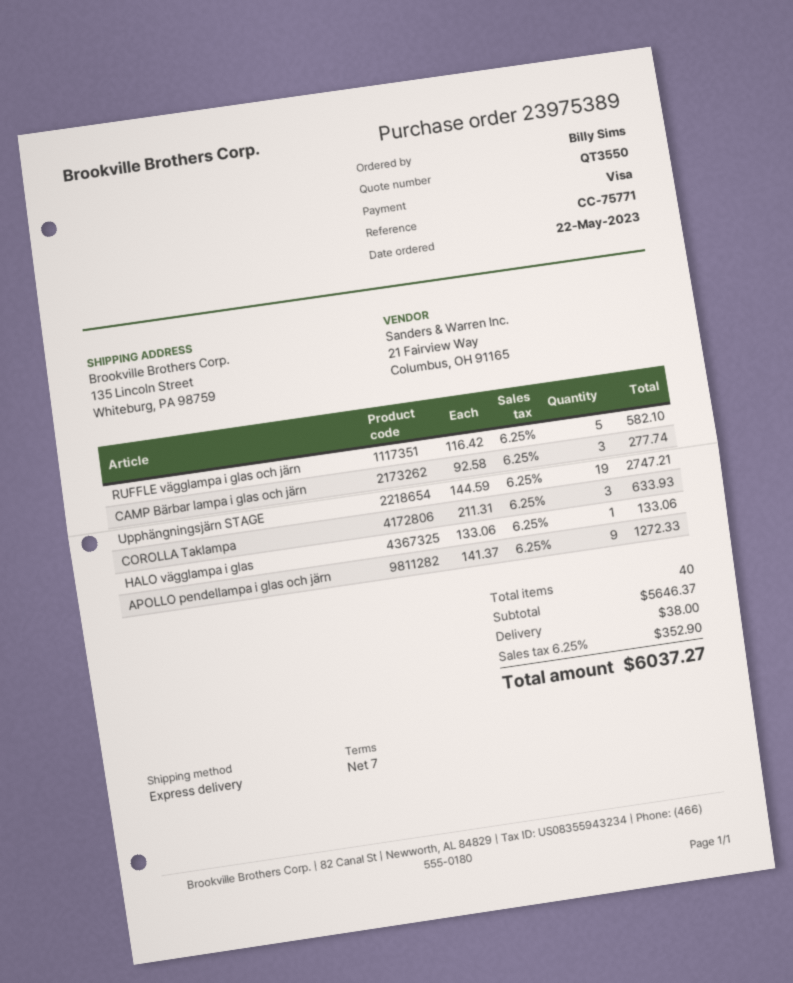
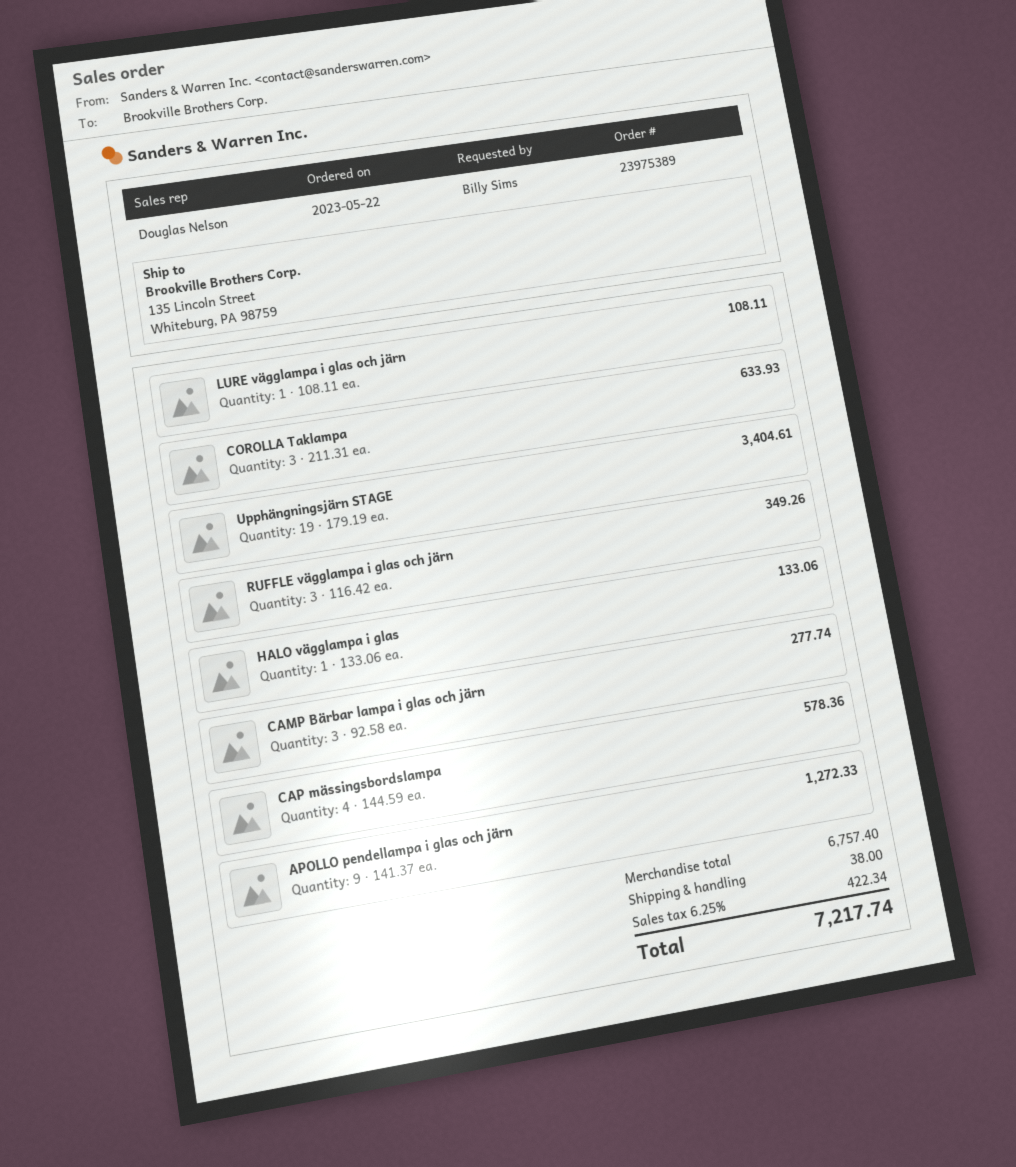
RUFFLE vägglampa i glas och järn: 5 x 116.42 = 582.10 -> 3 x 116.42 = 349.26
Upphängningsjärn STAGE: 19 x 144.59 = 2747.21 -> 19 x 179.19 = 3404.61
LURE vägglampa i glas och järn: none -> 1 x 108.11 = 108.11
CAP mässingsbordslampa: none -> 4 x 144.59 = 578.36
subtotal: 5646.37 -> 6757.40
tax: 6.25% = 352.90 -> 6.25% = 422.34
total: 6037.27 -> 7217.74

